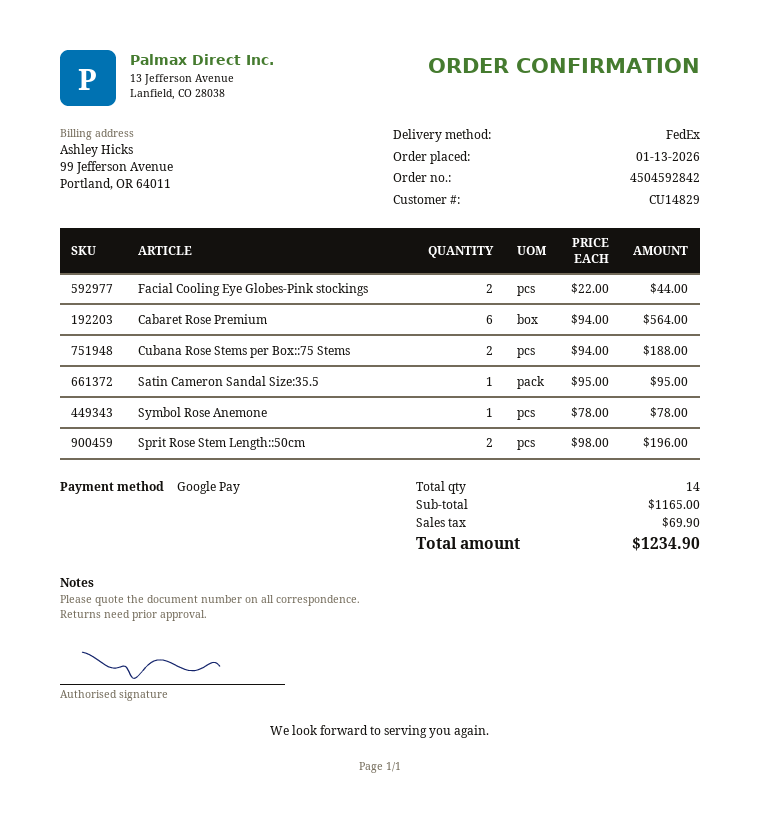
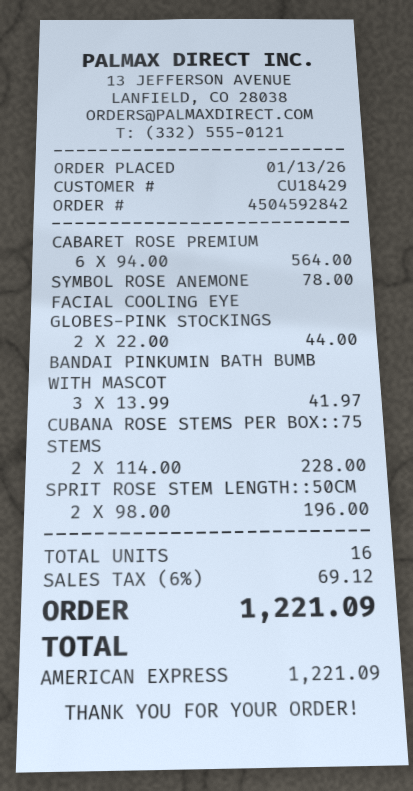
customer number: CU14829 -> CU18429
payment method: Google Pay -> American Express
Cubana Rose Stems per Box::75 Stems: 2 x 94.00 = 188.00 -> 2 x 114.00 = 228.00
Satin Cameron Sandal Size:35.5: 1 x 95.00 = 95.00 -> none
BANDAI PINKUMIN BATH BUMB WITH MASCOT: none -> 3 x 13.99 = 41.97
total quantity: 14 -> 16
tax: 69.90 -> 69.12
total: 1234.90 -> 1221.09

